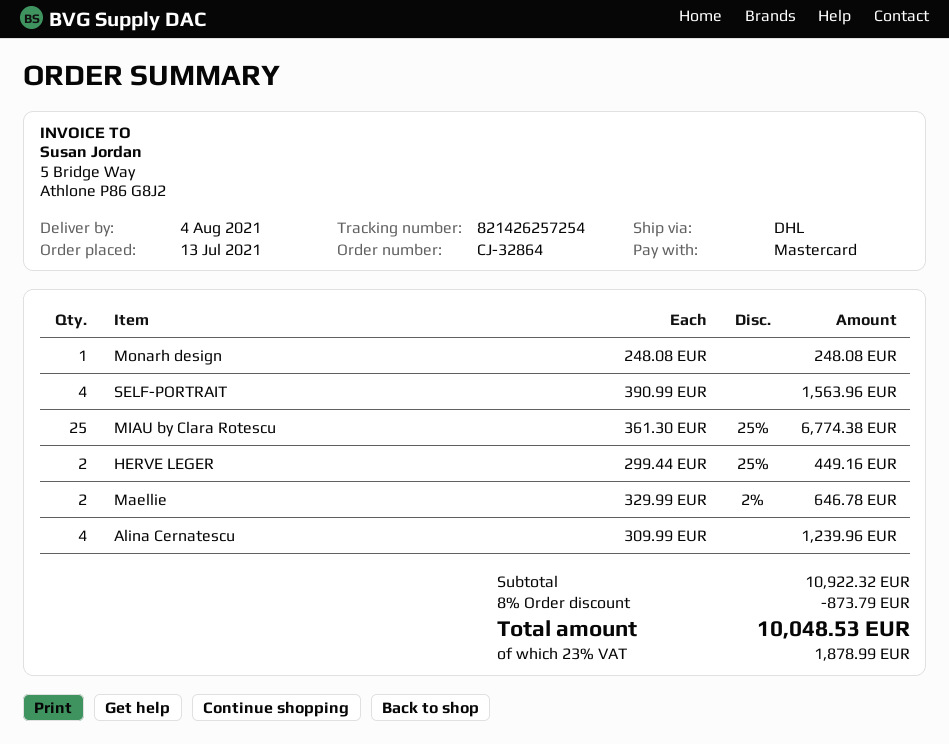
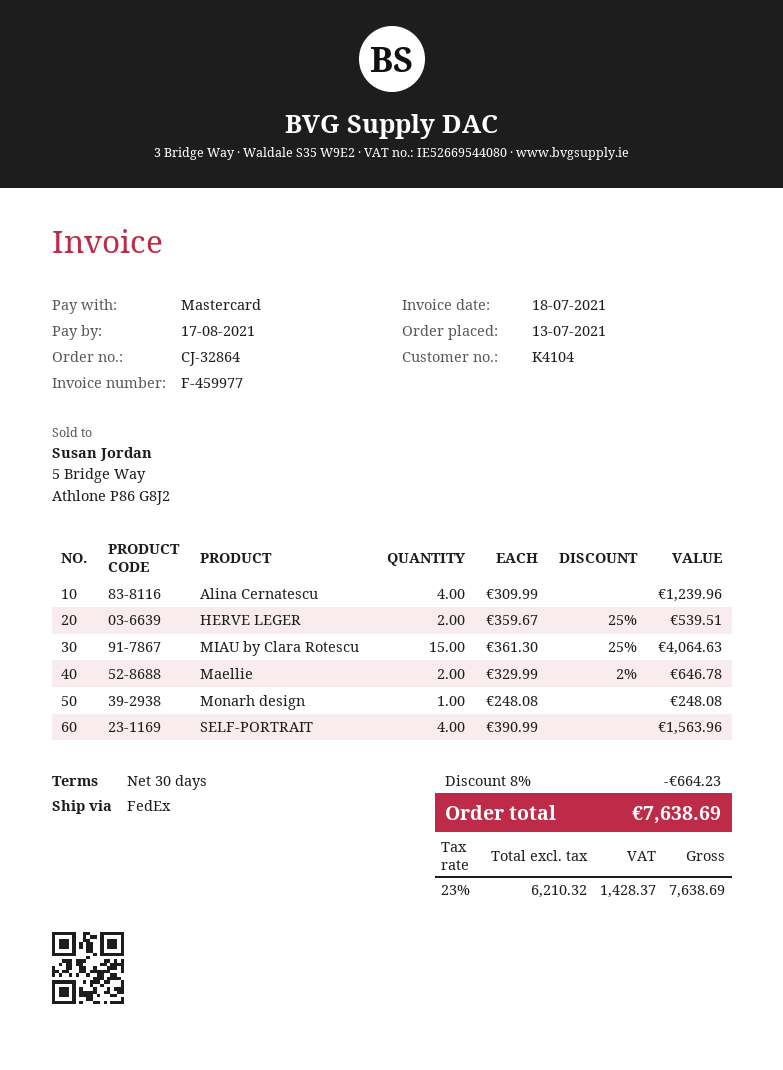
shipping method: DHL -> FedEx
MIAU by Clara Rotescu: 25 x 361.30 - 25% = 6774.38 -> 15 x 361.30 - 25% = 4064.63
HERVE LEGER: 2 x 299.44 - 25% = 449.16 -> 2 x 359.67 - 25% = 539.51
discount: 8% = 873.79 -> 8% = 664.23
tax: 23% = 1878.99 -> 23% = 1428.37
total: 10048.53 -> 7638.69

